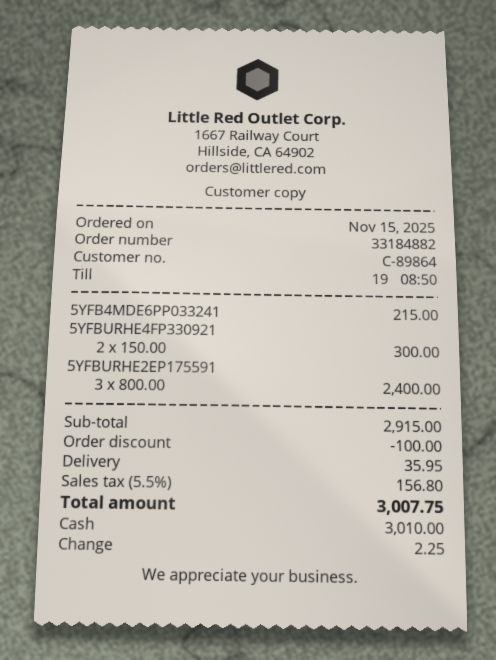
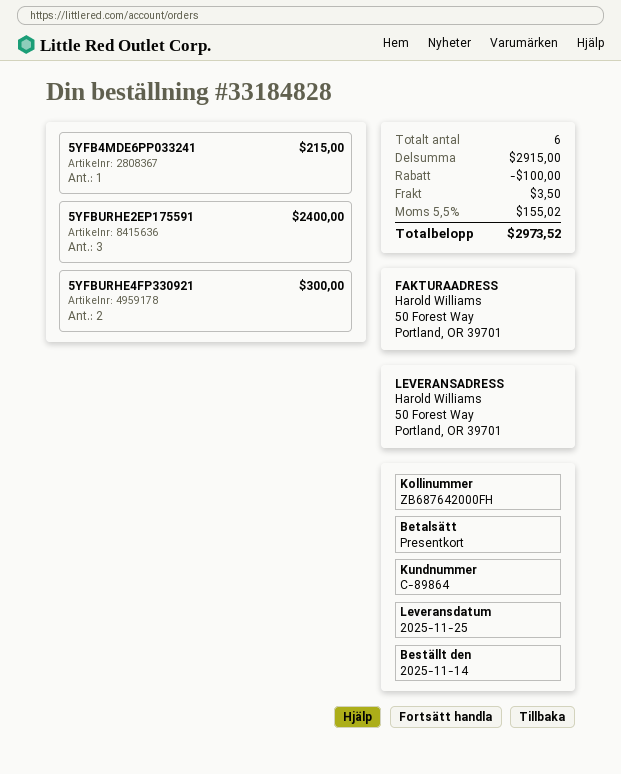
order number: 33184882 -> 33184828
order date: 2025-11-15 -> 2025-11-14
payment method: cash -> gift card
shipping: 35.95 -> 3.50
tax: 5.5% = 156.80 -> 5.5% = 155.02
total: 3007.75 -> 2973.52

